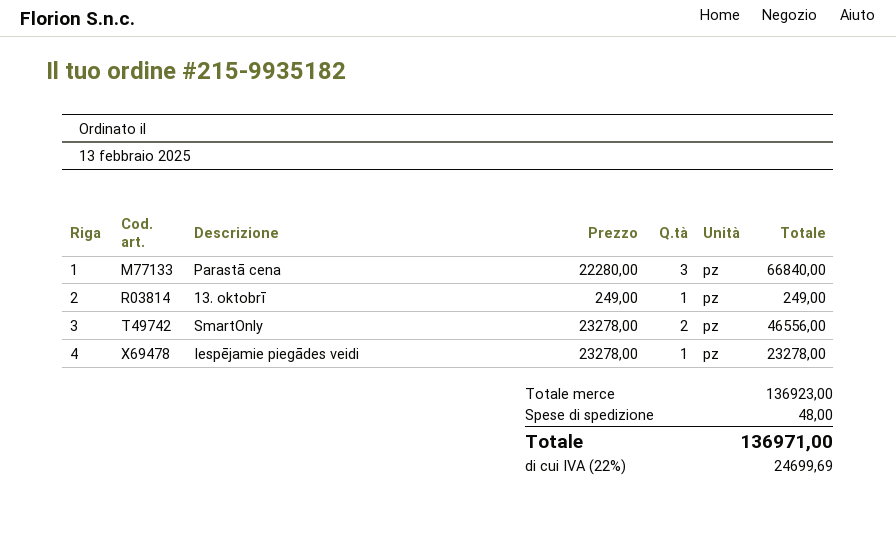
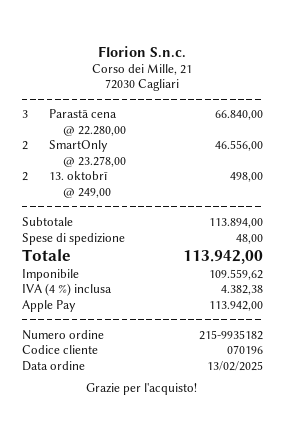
13. oktobrī: 1 x 249.00 = 249.00 -> 2 x 249.00 = 498.00
Iespējamie piegādes veidi: 1 x 23278.00 = 23278.00 -> none
subtotal: 136923.00 -> 113894.00
tax: 22% = 24699.69 -> 4% = 4382.38
total: 136971.00 -> 113942.00

